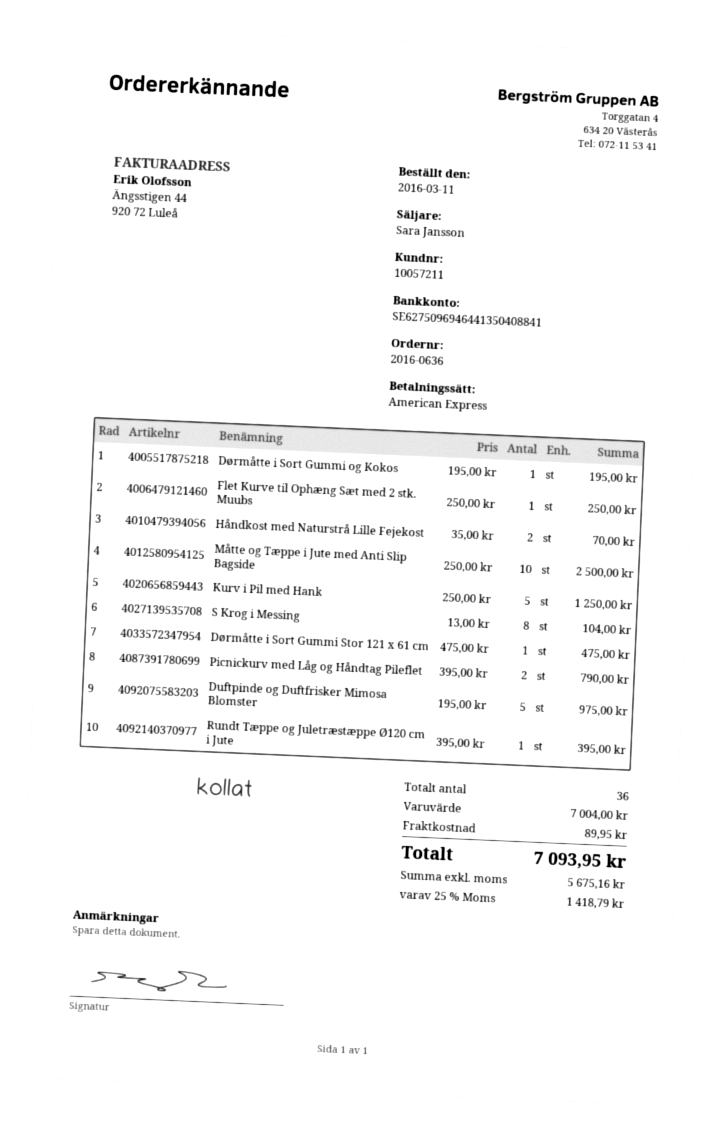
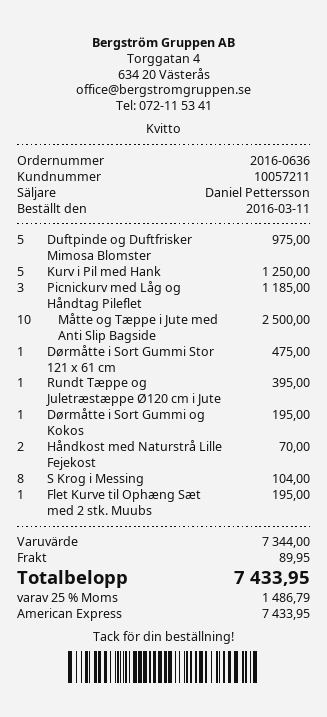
sales rep: Sara Jansson -> Daniel Pettersson
Flet Kurve til Ophæng Sæt med 2 stk. Muubs: 1 for 250.00 -> 1 for 195.00
Picnickurv med Låg og Håndtag Pileflet: 2 for 790.00 -> 3 for 1185.00
subtotal: 7004.00 -> 7344.00
tax: 25% = 1418.79 -> 25% = 1486.79
total: 7093.95 -> 7433.95

